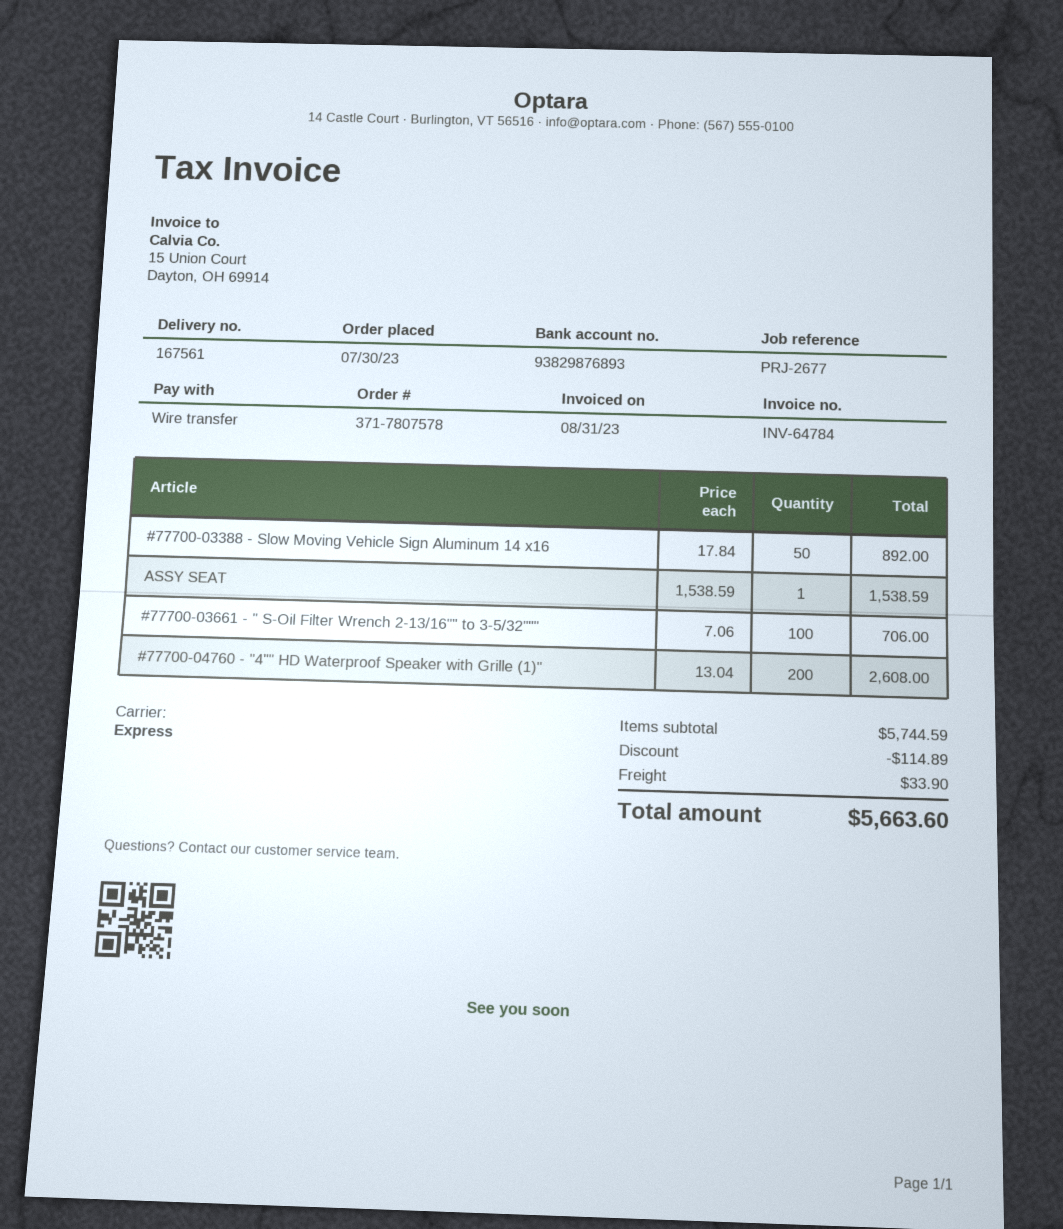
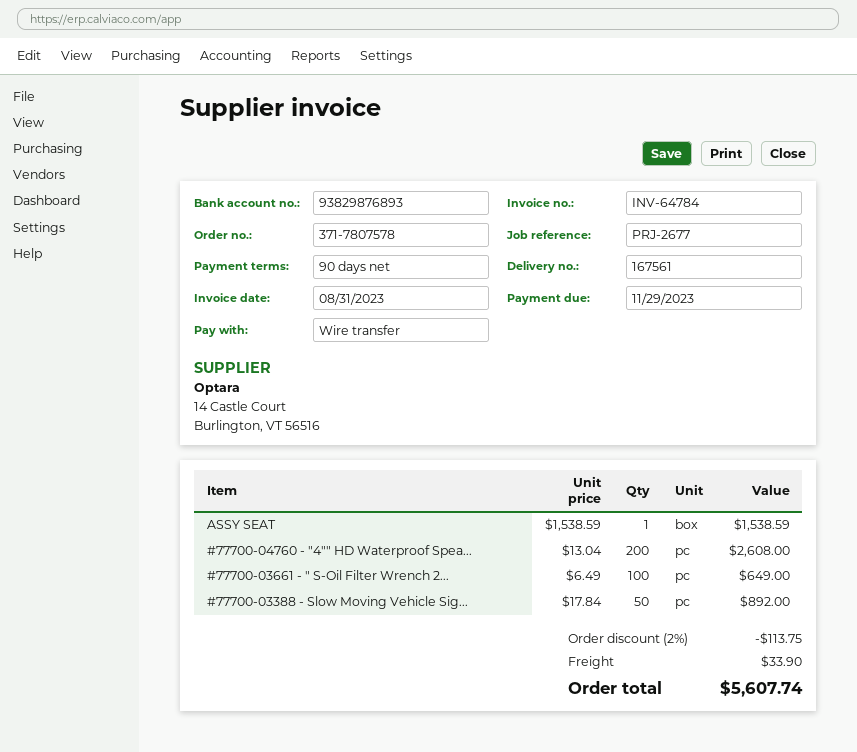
#77700-03661 - " S-Oil Filter Wrench 2-13/16"" to 3-5/32""": 100 x 7.06 = 706.00 -> 100 x 6.49 = 649.00
discount: 114.89 -> 113.75
total: 5663.60 -> 5607.74

